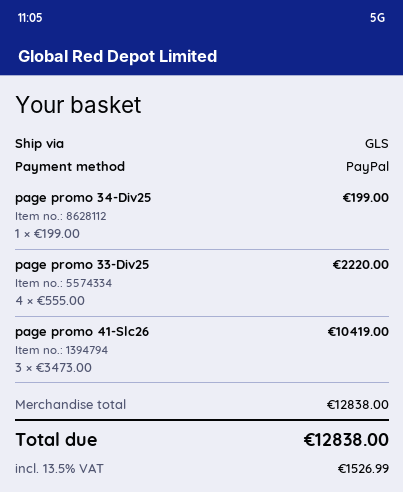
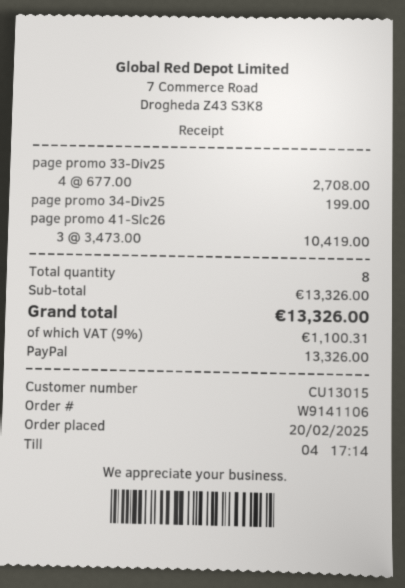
page promo 33-Div25: 4 x 555.00 = 2220.00 -> 4 x 677.00 = 2708.00
subtotal: 12838.00 -> 13326.00
tax: 13.5% = 1526.99 -> 9% = 1100.31
total: 12838.00 -> 13326.00

